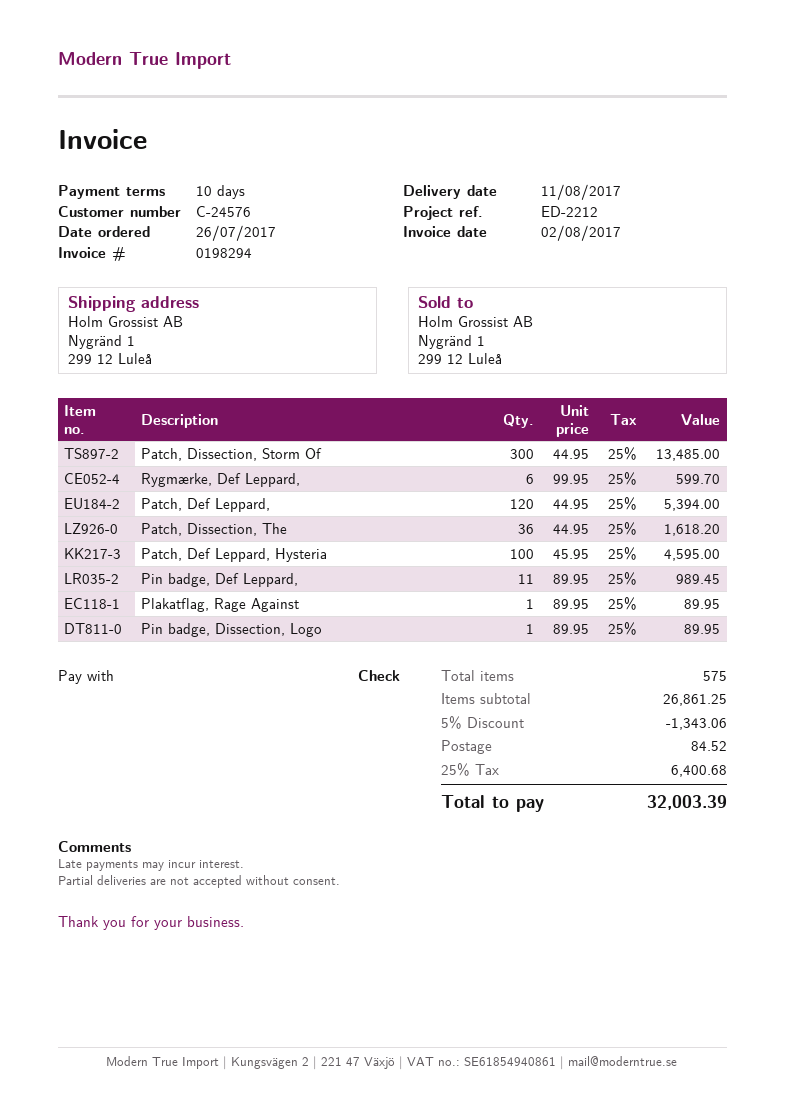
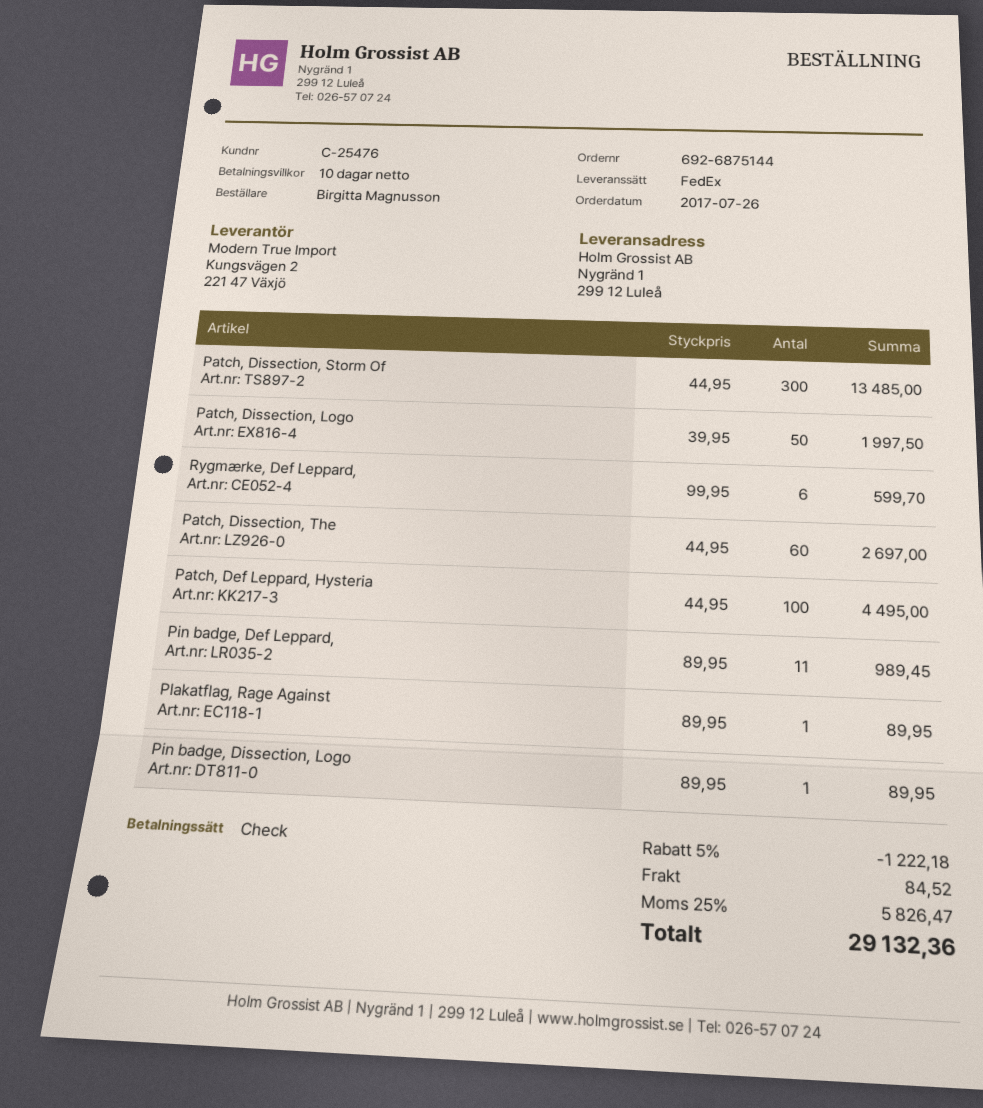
customer number: C-24576 -> C-25476
Patch, Def Leppard,: 120 x 44.95 = 5394.00 -> none
Patch, Dissection, The: 36 x 44.95 = 1618.20 -> 60 x 44.95 = 2697.00
Patch, Def Leppard, Hysteria: 100 x 45.95 = 4595.00 -> 100 x 44.95 = 4495.00
Patch, Dissection, Logo: none -> 50 x 39.95 = 1997.50
discount: 5% = 1343.06 -> 5% = 1222.18
tax: 25% = 6400.68 -> 25% = 5826.47
total: 32003.39 -> 29132.36

